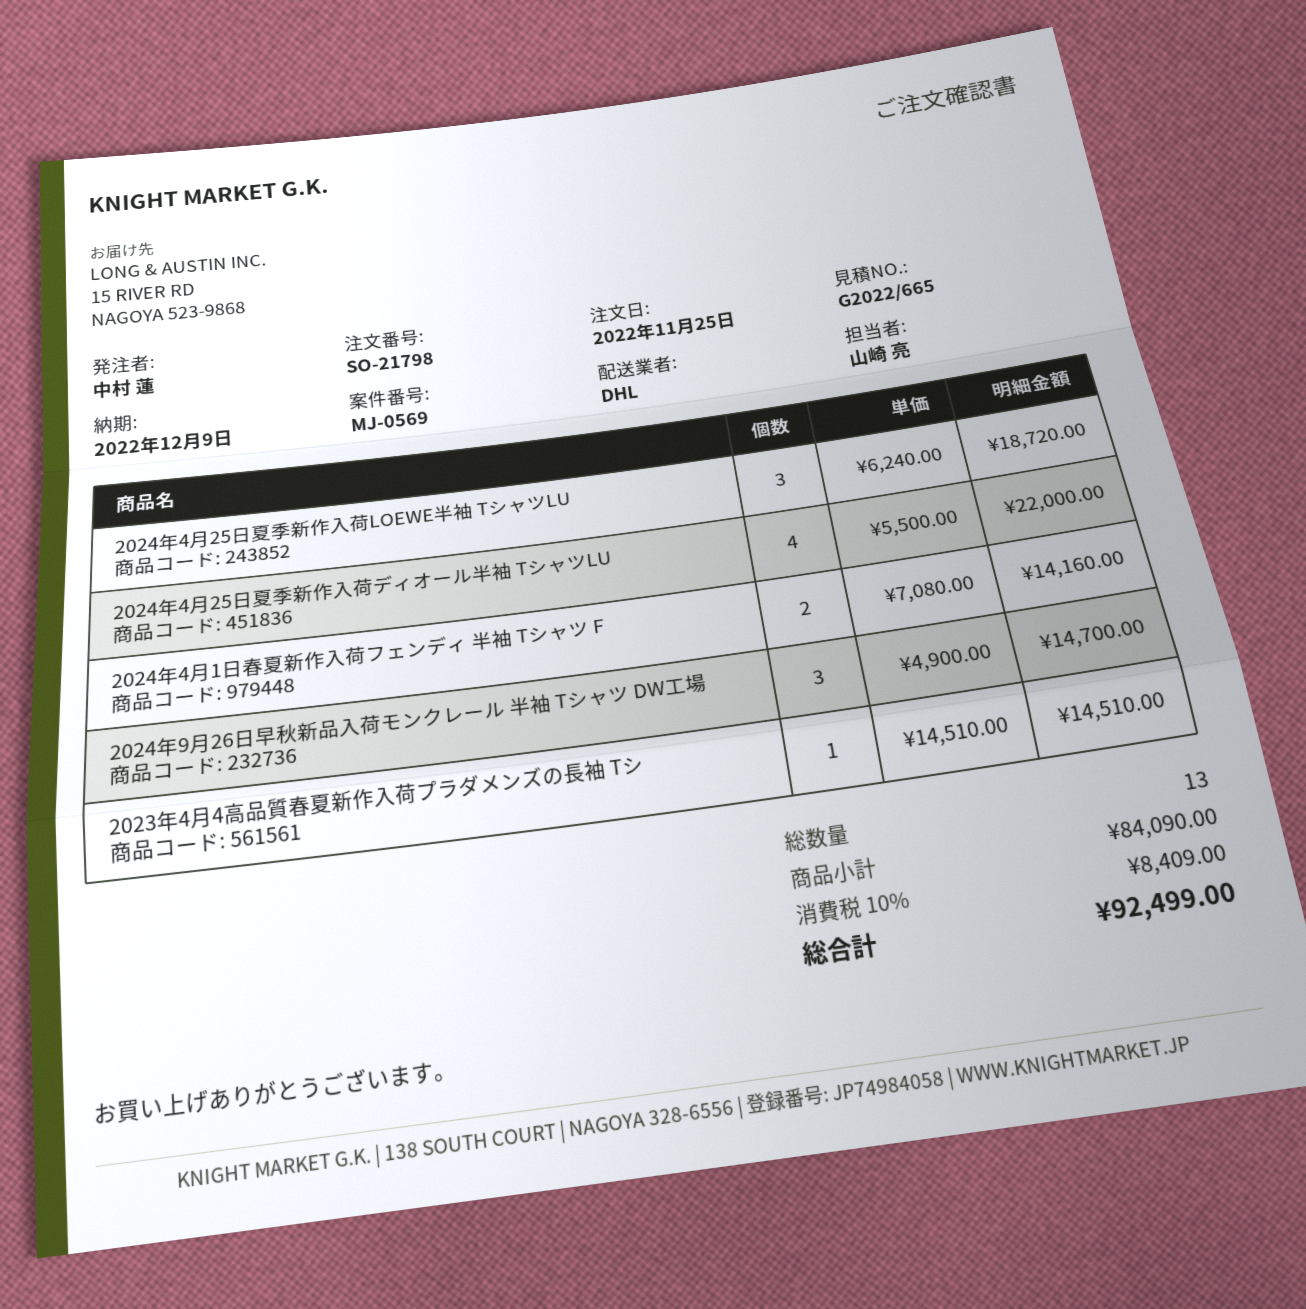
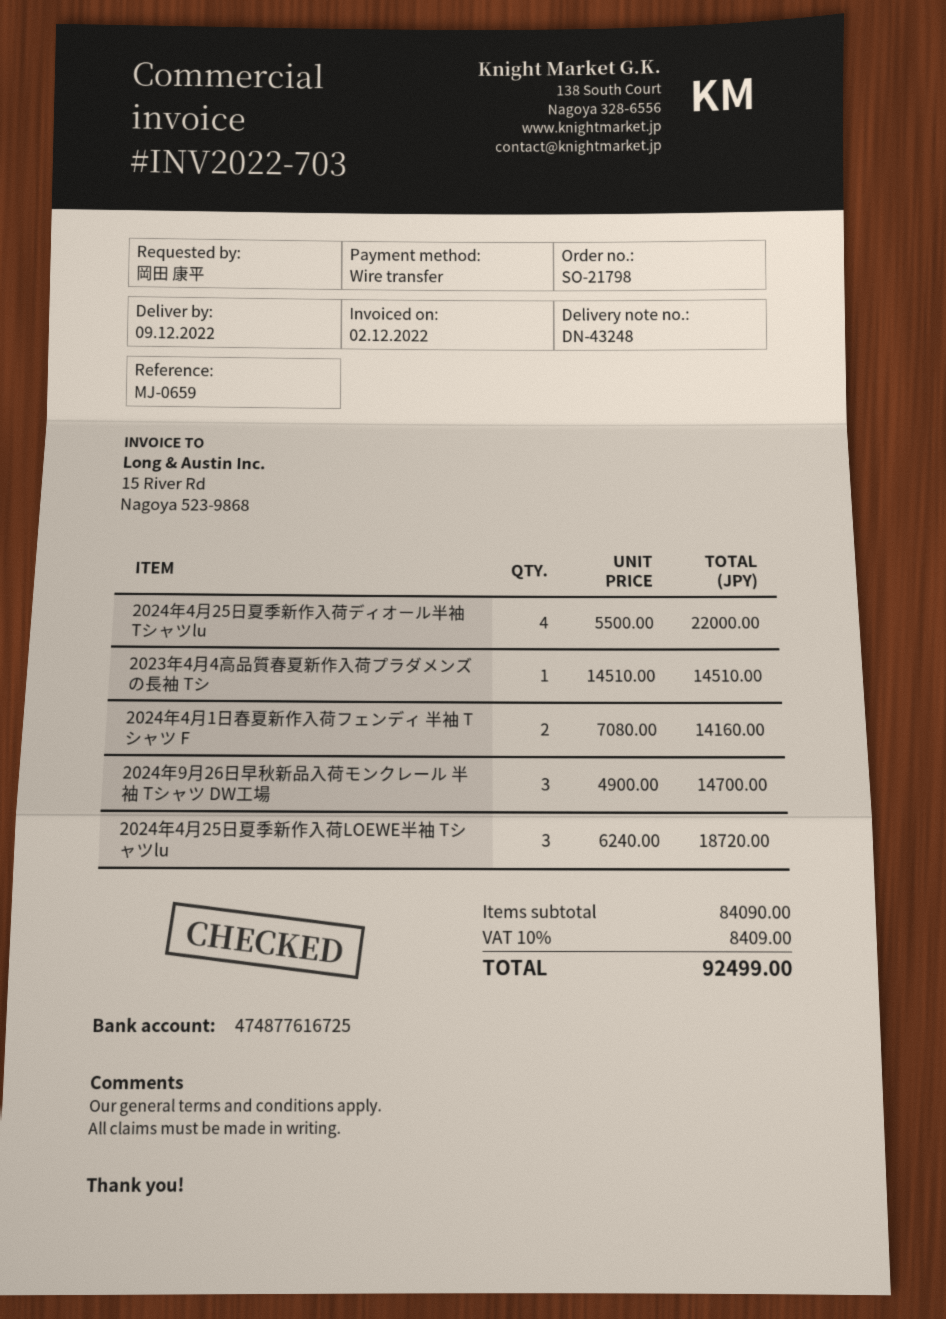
reference: MJ-0569 -> MJ-0659
ordered by: 中村 蓮 -> 岡田 康平

